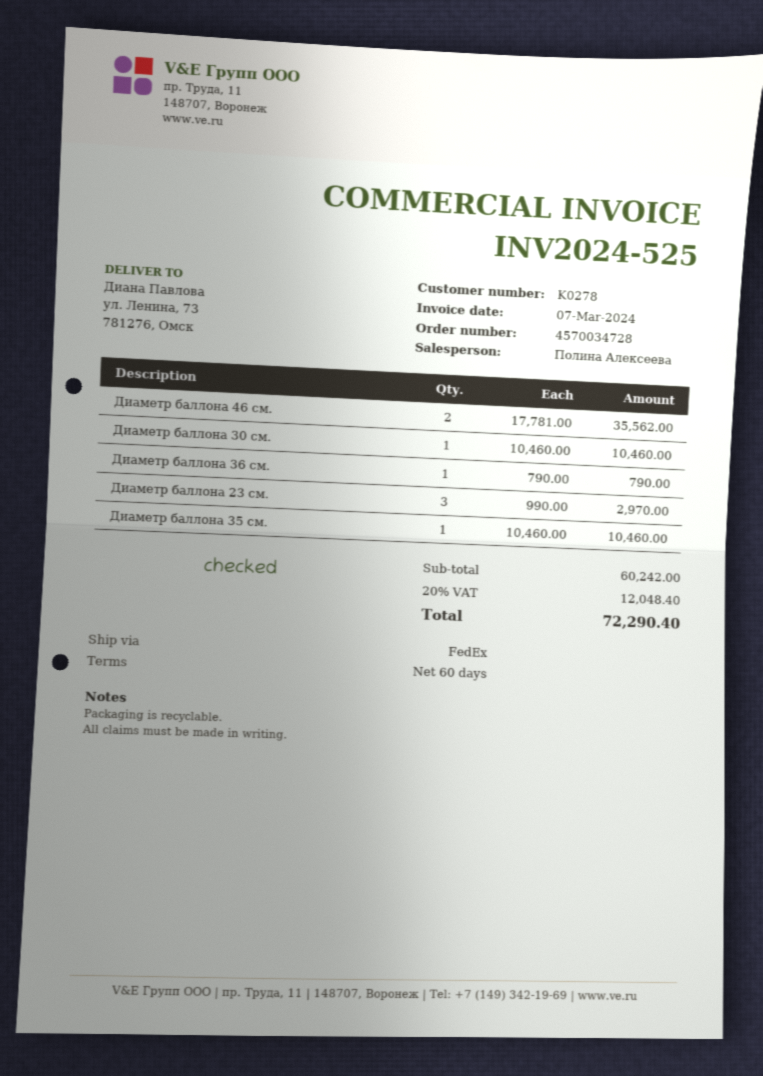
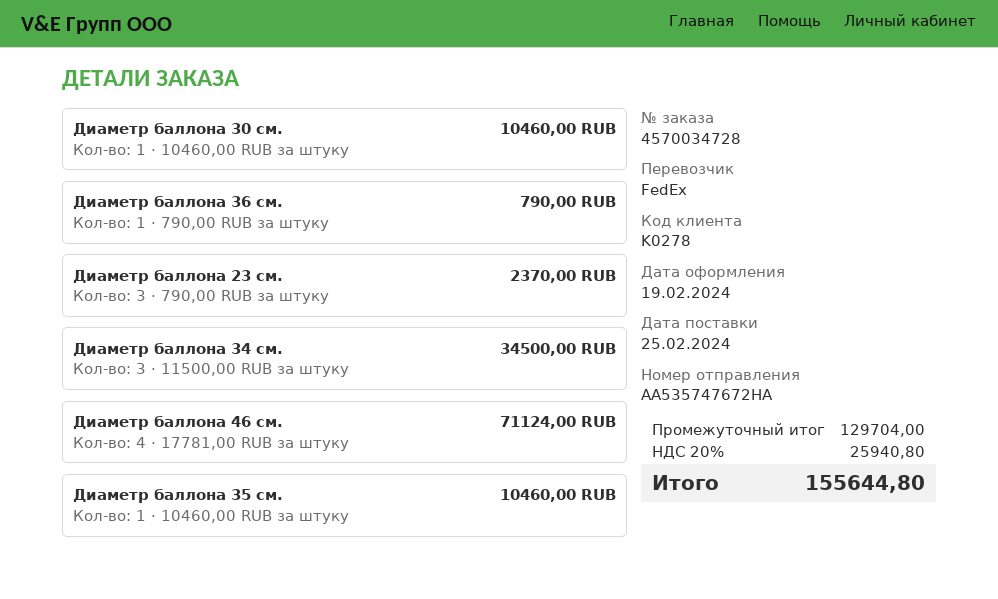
Диаметр баллона 46 см.: 2 x 17781.00 = 35562.00 -> 4 x 17781.00 = 71124.00
Диаметр баллона 23 см.: 3 x 990.00 = 2970.00 -> 3 x 790.00 = 2370.00
Диаметр баллона 34 см.: none -> 3 x 11500.00 = 34500.00
subtotal: 60242.00 -> 129704.00
tax: 20% = 12048.40 -> 20% = 25940.80
total: 72290.40 -> 155644.80

